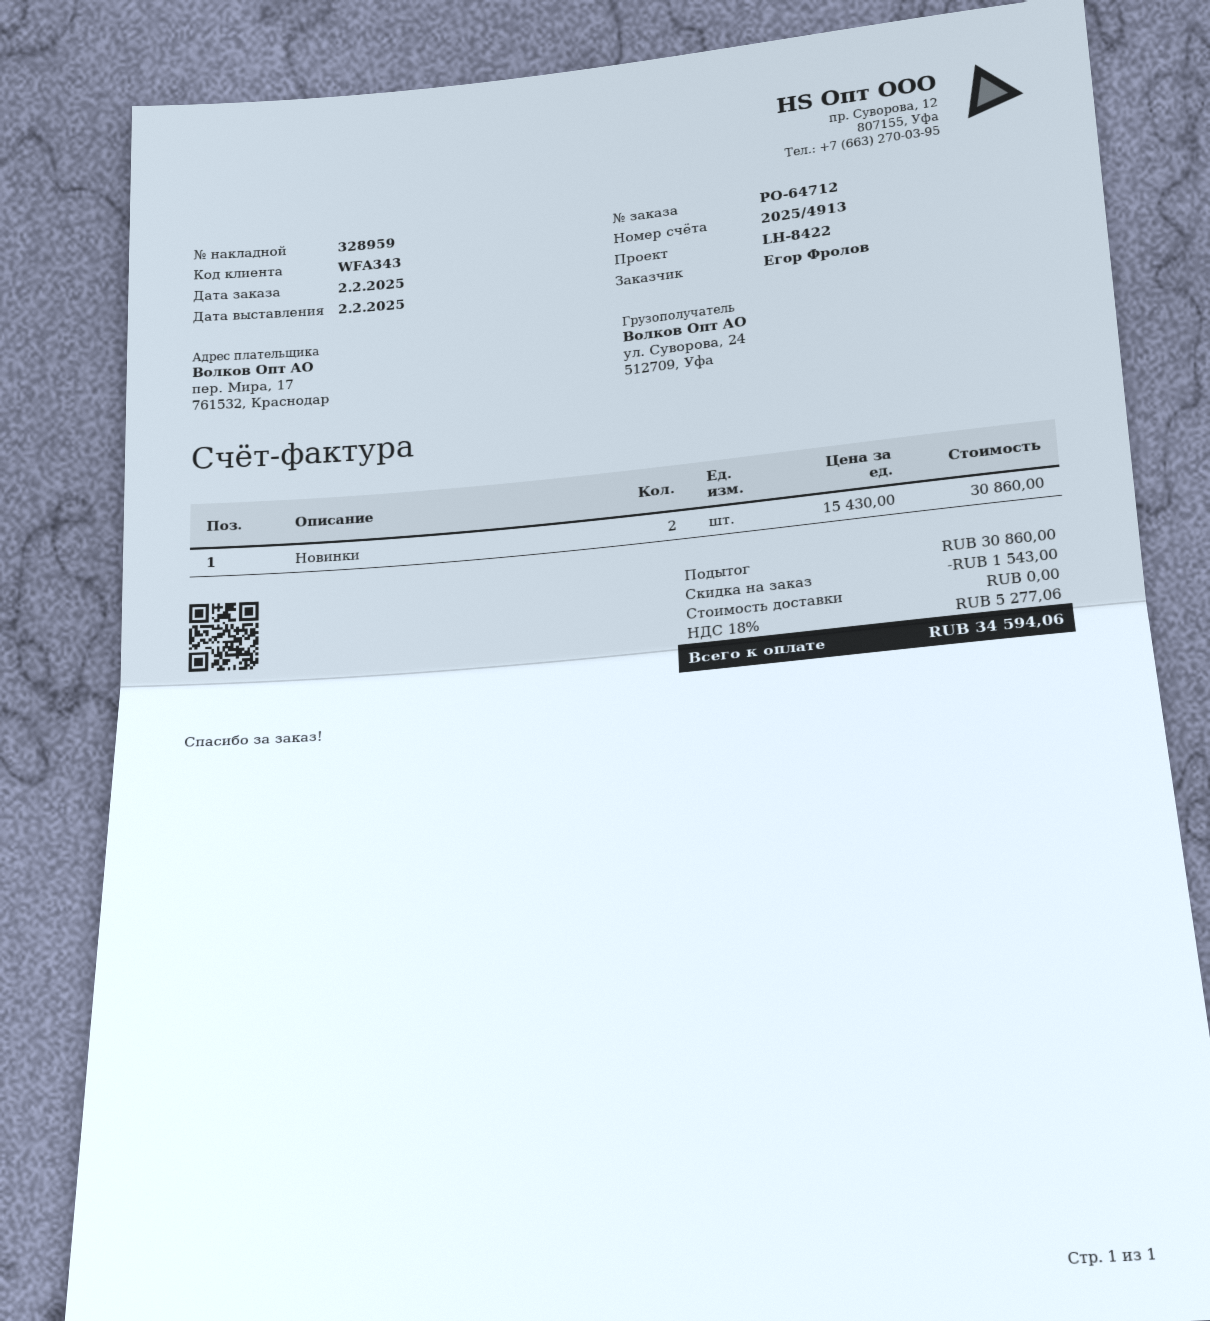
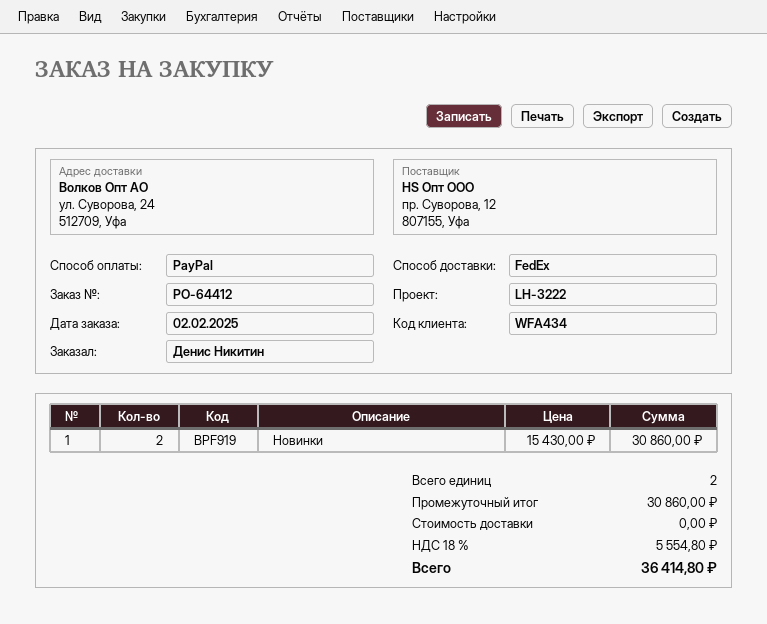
order number: PO-64712 -> PO-64412
customer number: WFA343 -> WFA434
reference: LH-8422 -> LH-3222
ordered by: Егор Фролов -> Денис Никитин
discount: 1543.00 -> none
tax: 18% = 5277.06 -> 18% = 5554.80
total: 34594.06 -> 36414.80

